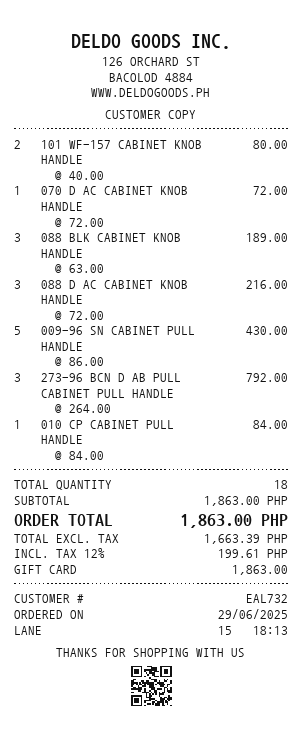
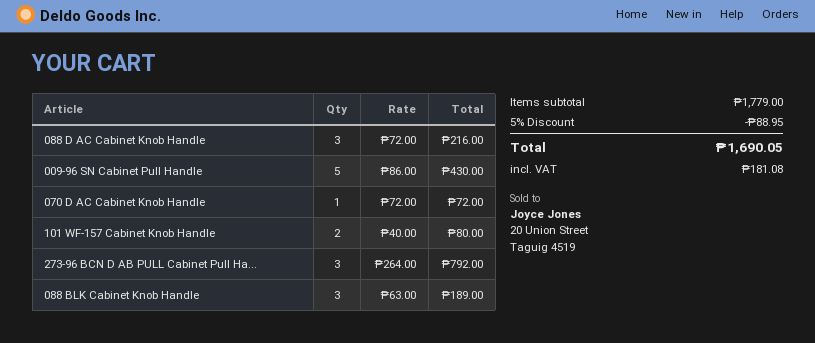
010 CP CABINET PULL HANDLE: 1 x 84.00 = 84.00 -> none
subtotal: 1863.00 -> 1779.00
discount: none -> 5% = 88.95
tax: 199.61 -> 181.08
total: 1863.00 -> 1690.05

